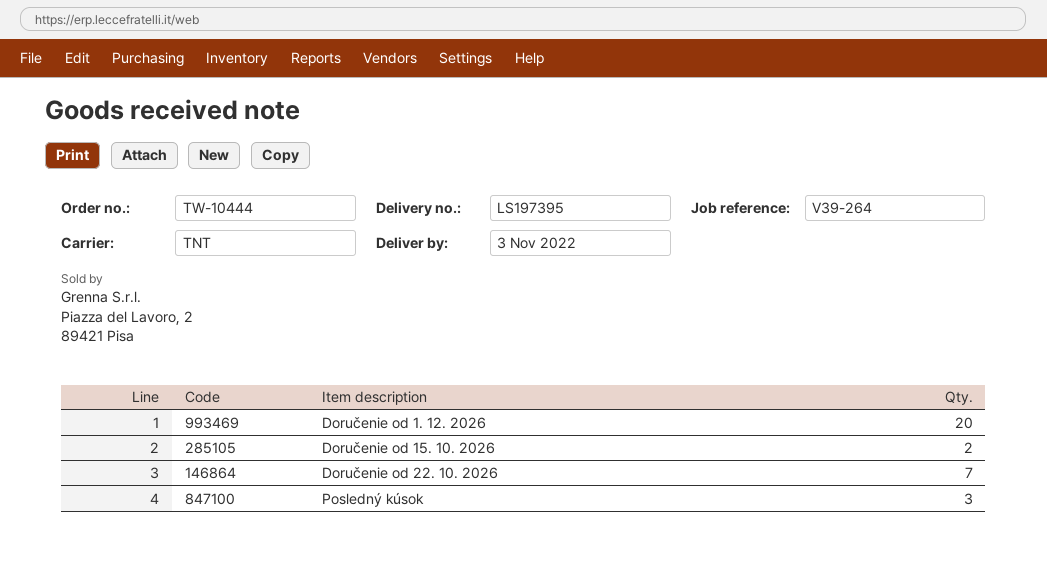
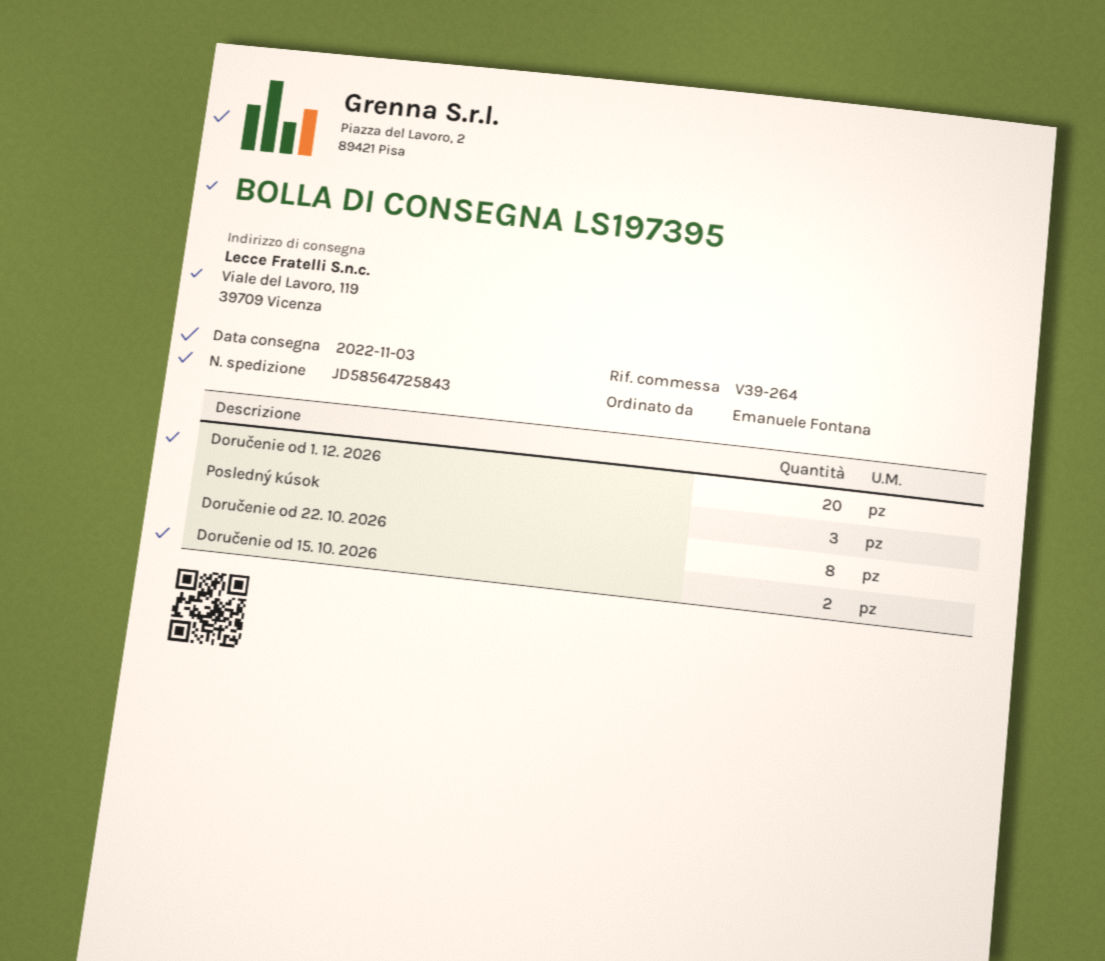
Doručenie od 22. 10. 2026: 7 -> 8

